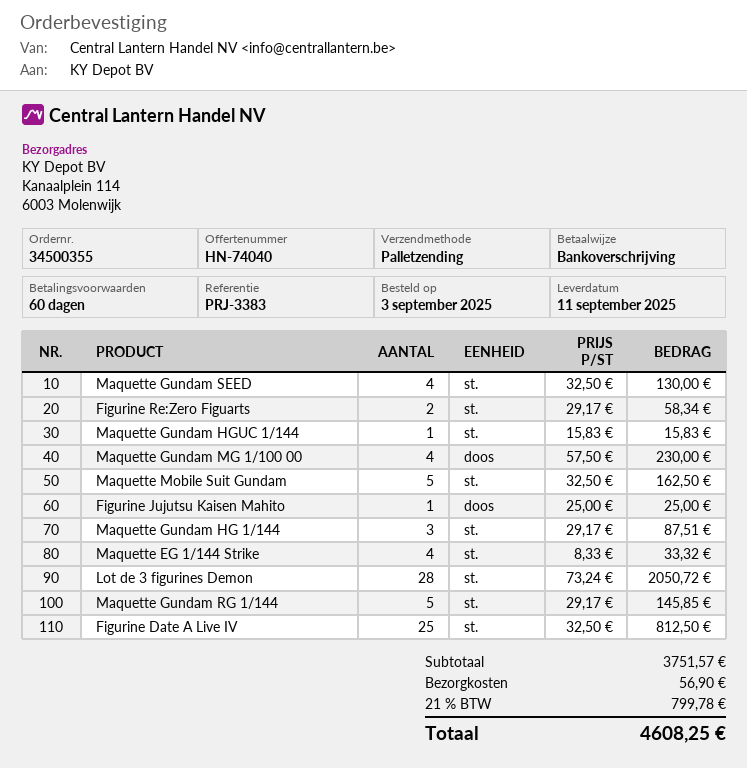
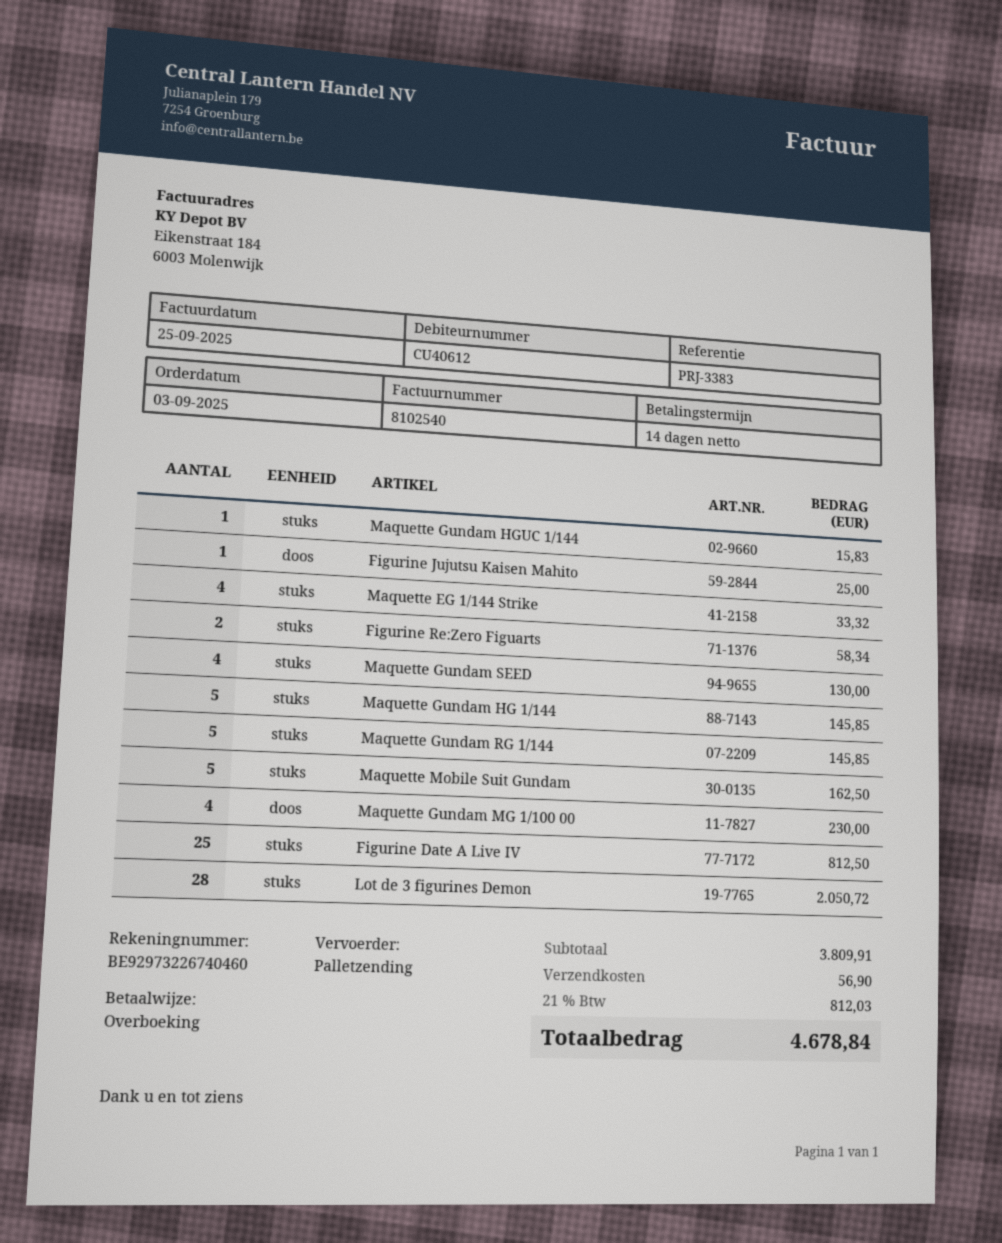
payment terms: 60 days -> 14 days
Maquette Gundam HG 1/144: 3 for 87.51 -> 5 for 145.85
subtotal: 3751.57 -> 3809.91
tax: 21% = 799.78 -> 21% = 812.03
total: 4608.25 -> 4678.84

